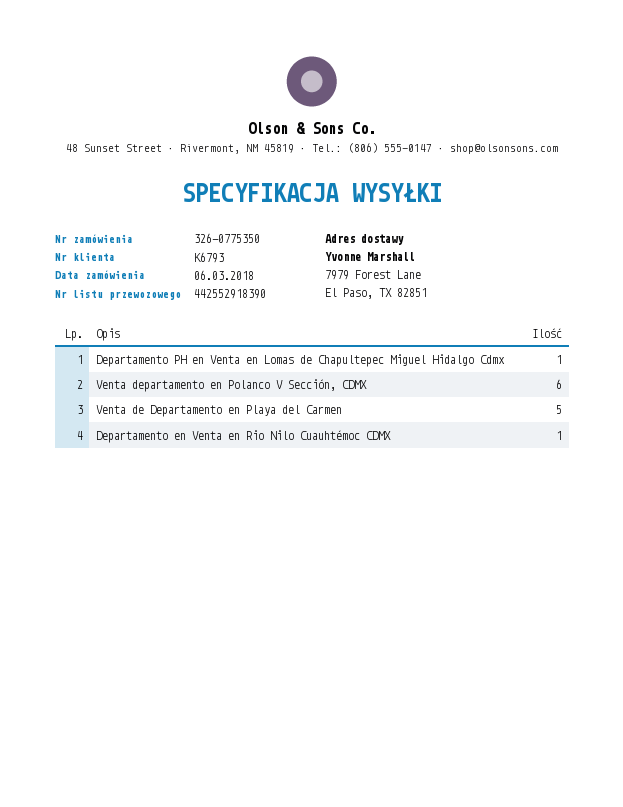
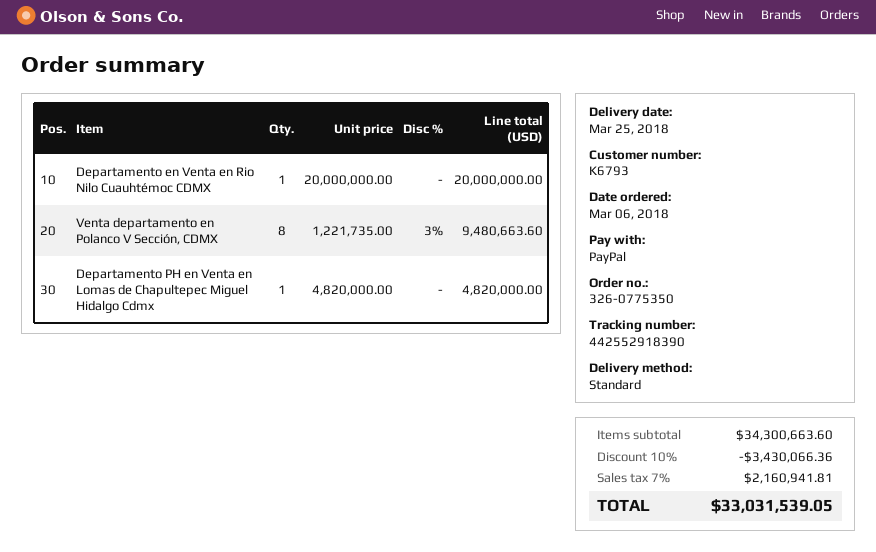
Venta departamento en Polanco V Sección, CDMX: 6 -> 8
Venta de Departamento en Playa del Carmen: 5 -> none

